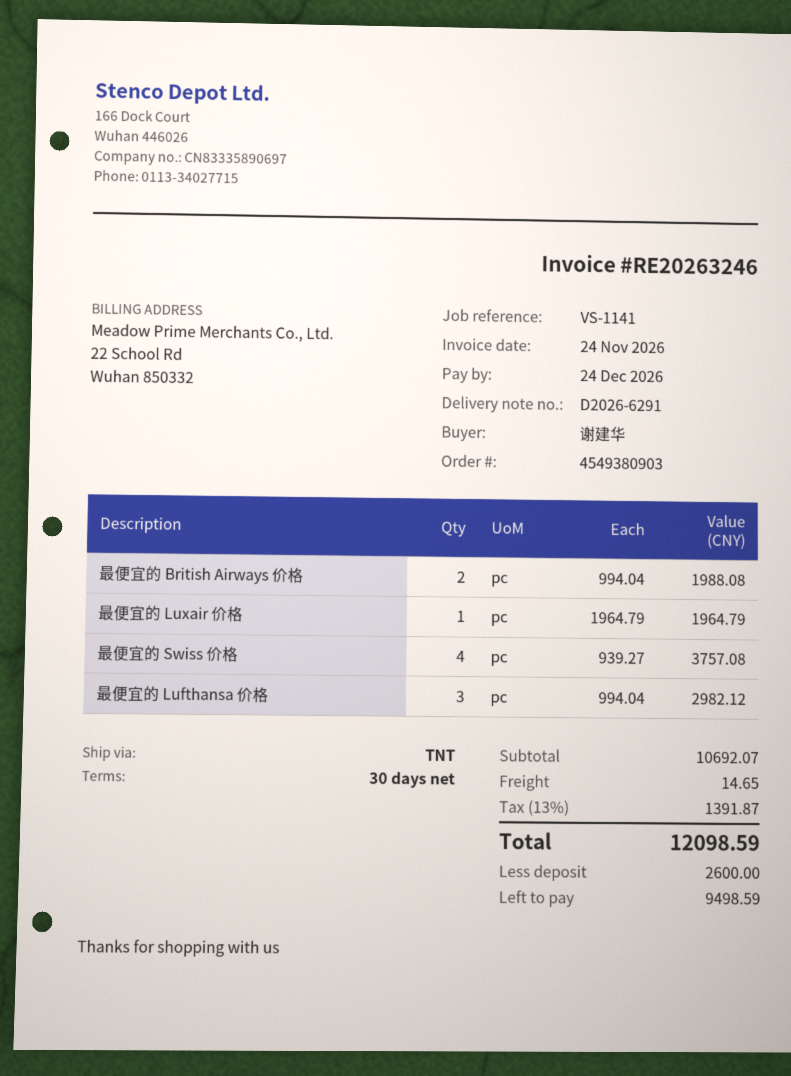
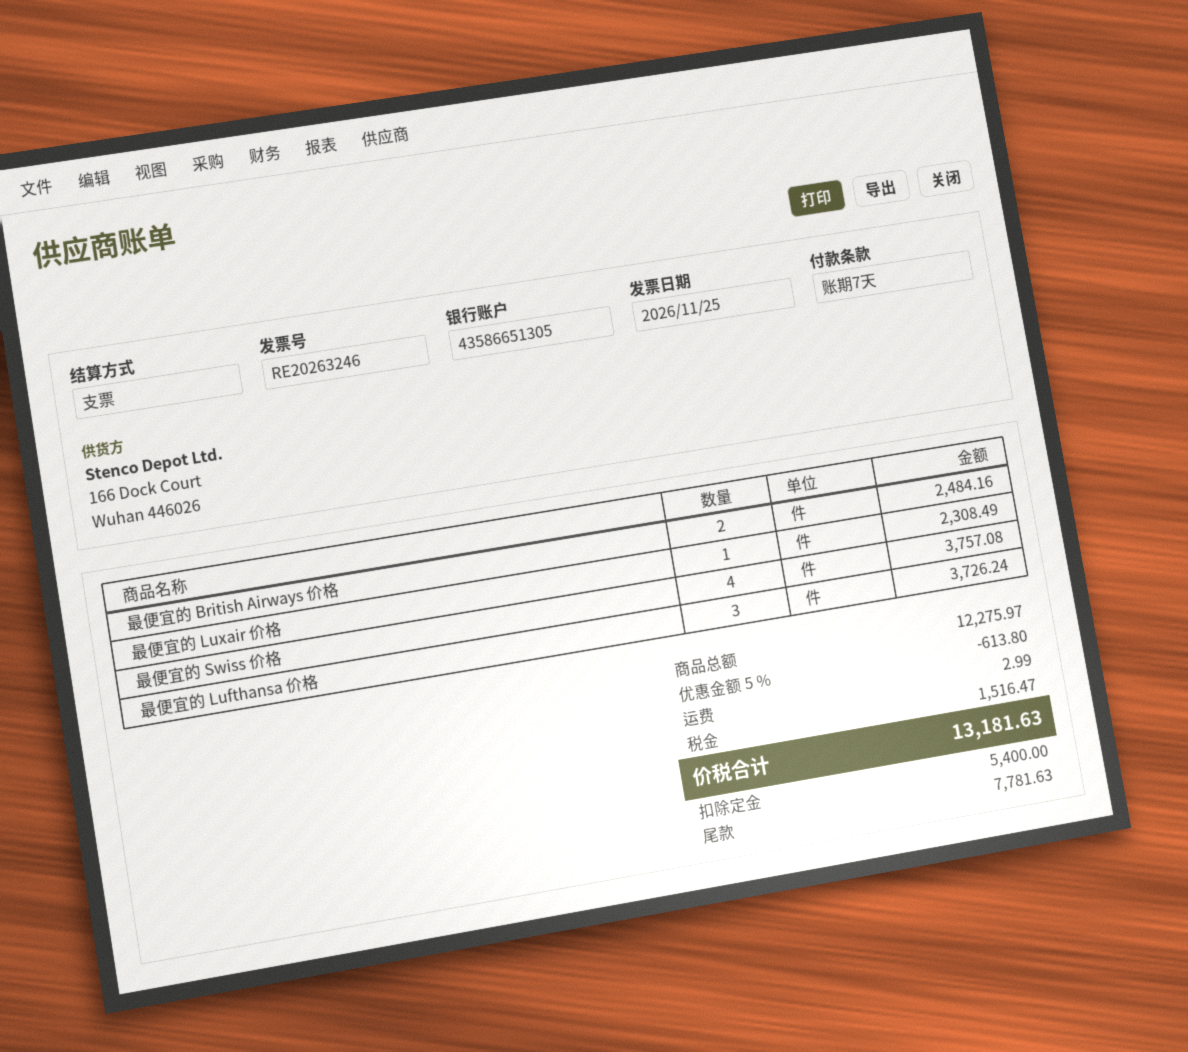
invoice date: 2026-11-24 -> 2026-11-25
payment terms: 30 days -> 7 days
最便宜的 British Airways 价格: 2 for 1988.08 -> 2 for 2484.16
最便宜的 Luxair 价格: 1 for 1964.79 -> 1 for 2308.49
最便宜的 Lufthansa 价格: 3 for 2982.12 -> 3 for 3726.24
subtotal: 10692.07 -> 12275.97
discount: none -> 5% = 613.80
shipping: 14.65 -> 2.99
tax: 1391.87 -> 1516.47
total: 12098.59 -> 13181.63
deposit: 2600.00 -> 5400.00
balance: 9498.59 -> 7781.63

